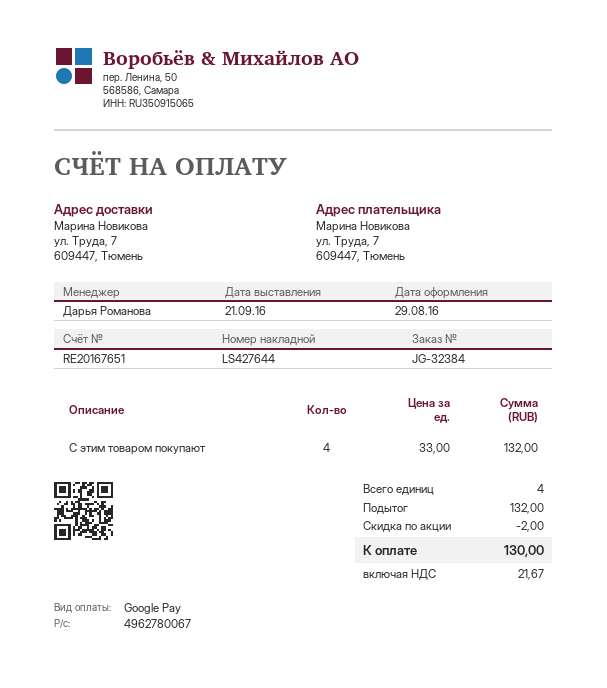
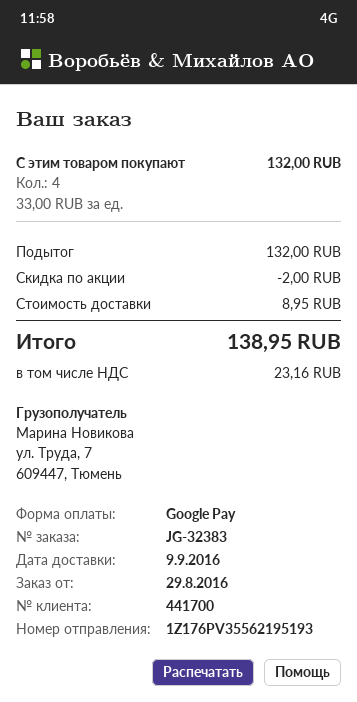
order number: JG-32384 -> JG-32383
shipping: none -> 8.95
tax: 21.67 -> 23.16
total: 130.00 -> 138.95

